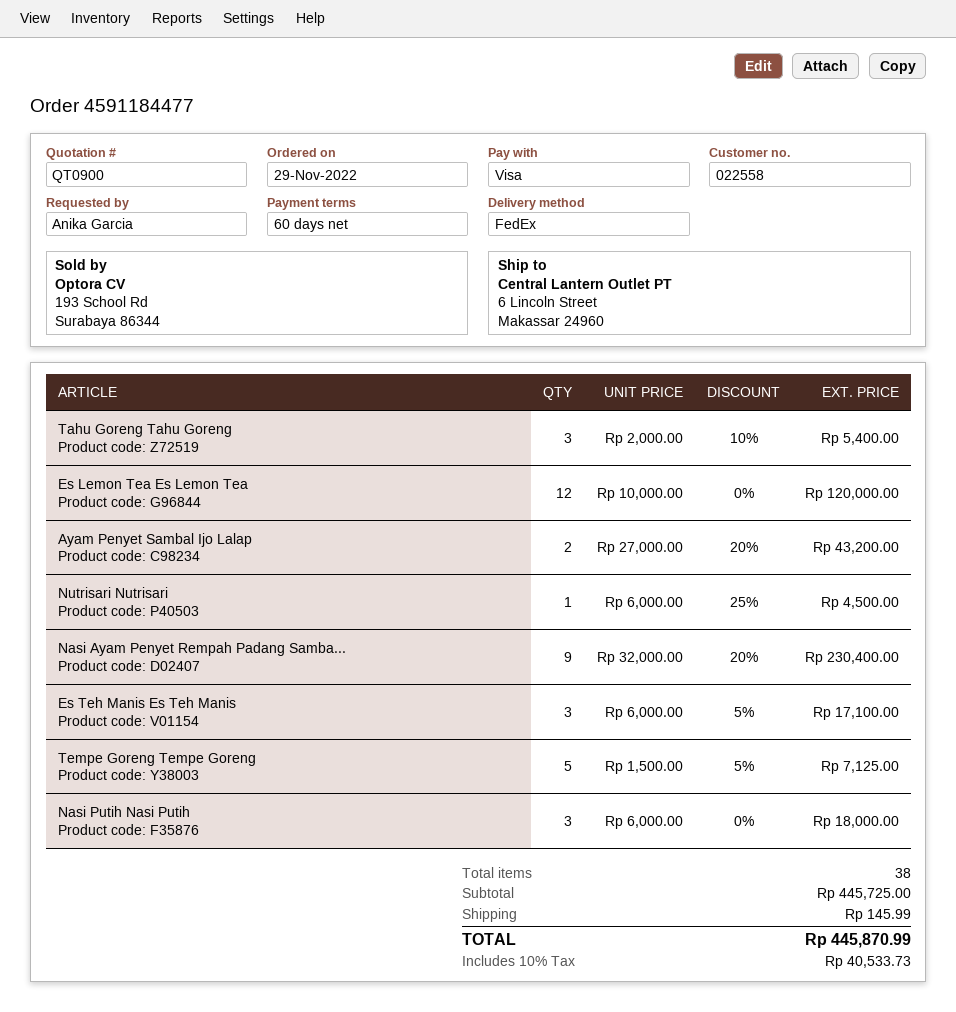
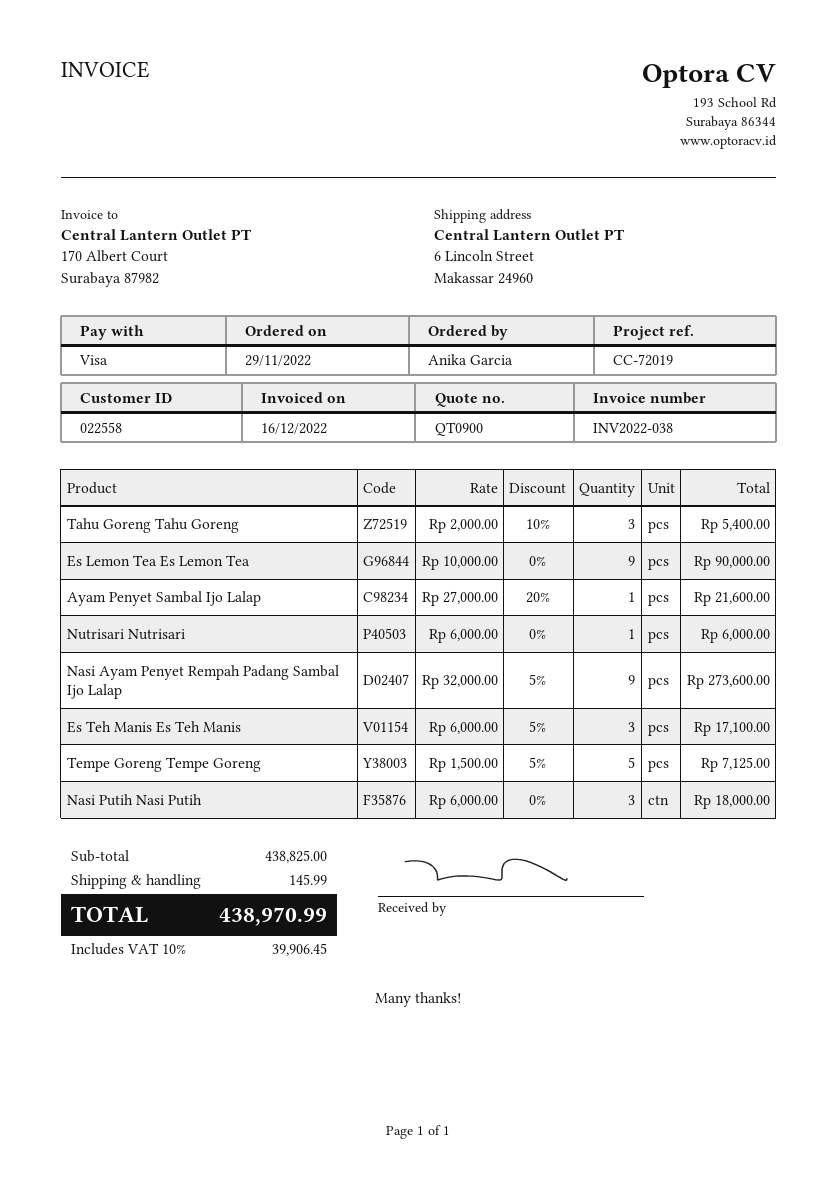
Es Lemon Tea Es Lemon Tea: 12 x 10000.00 = 120000.00 -> 9 x 10000.00 = 90000.00
Ayam Penyet Sambal Ijo Lalap: 2 x 27000.00 - 20% = 43200.00 -> 1 x 27000.00 - 20% = 21600.00
Nutrisari Nutrisari: 1 x 6000.00 - 25% = 4500.00 -> 1 x 6000.00 = 6000.00
Nasi Ayam Penyet Rempah Padang Samba...: 9 x 32000.00 - 20% = 230400.00 -> 9 x 32000.00 - 5% = 273600.00
subtotal: 445725.00 -> 438825.00
tax: 10% = 40533.73 -> 10% = 39906.45
total: 445870.99 -> 438970.99

